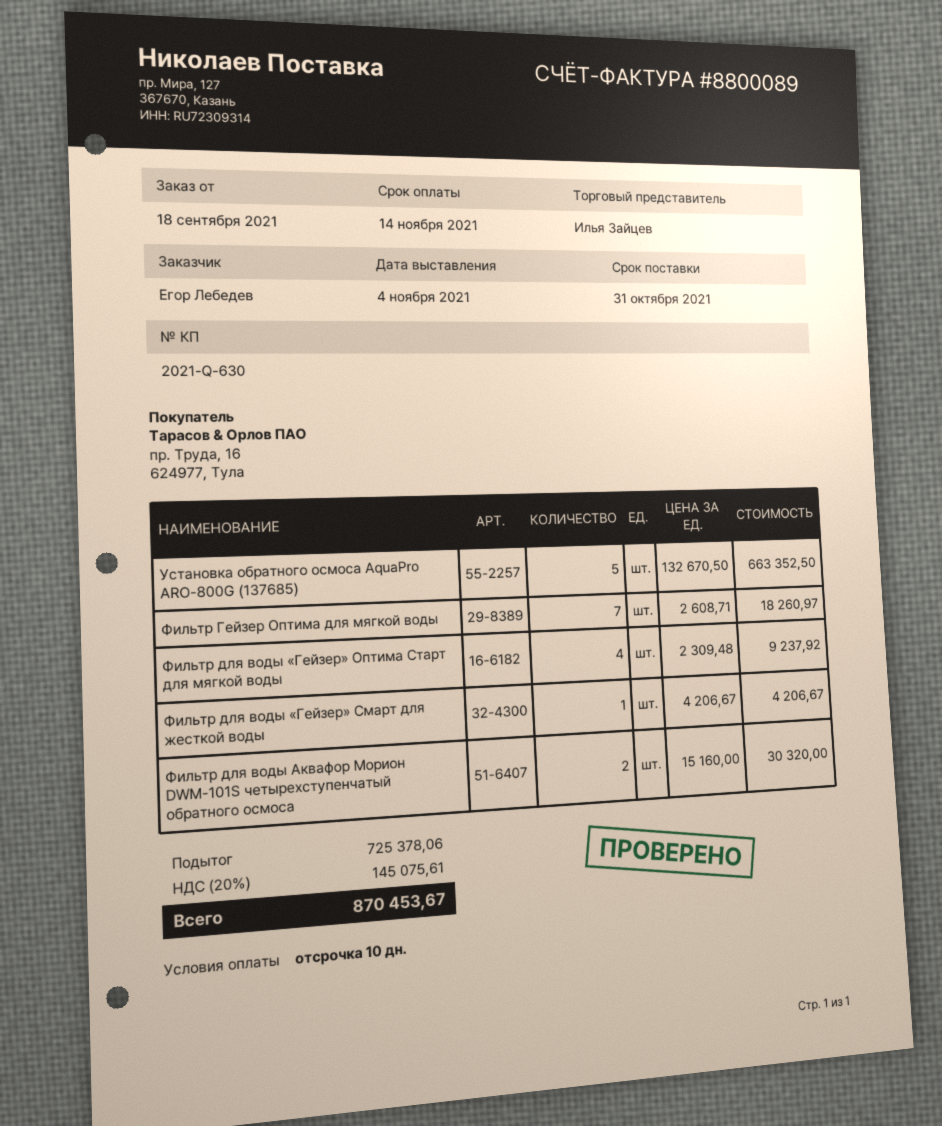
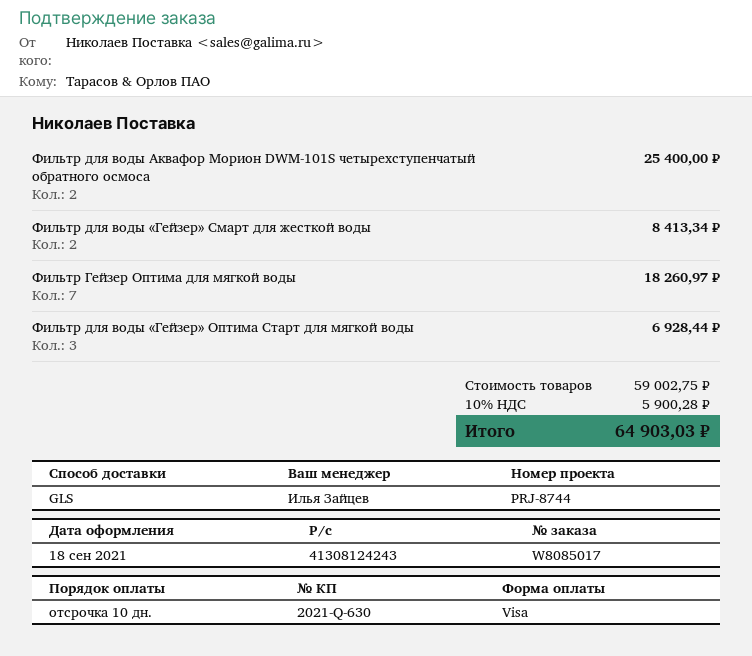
Установка обратного осмоса AquaPro ARO-800G (137685): 5 for 663352.50 -> none
Фильтр для воды «Гейзер» Оптима Старт для мягкой воды: 4 for 9237.92 -> 3 for 6928.44
Фильтр для воды «Гейзер» Смарт для жесткой воды: 1 for 4206.67 -> 2 for 8413.34
Фильтр для воды Аквафор Морион DWM-101S четырехступенчатый обратного осмоса: 2 for 30320.00 -> 2 for 25400.00
subtotal: 725378.06 -> 59002.75
tax: 20% = 145075.61 -> 10% = 5900.28
total: 870453.67 -> 64903.03

